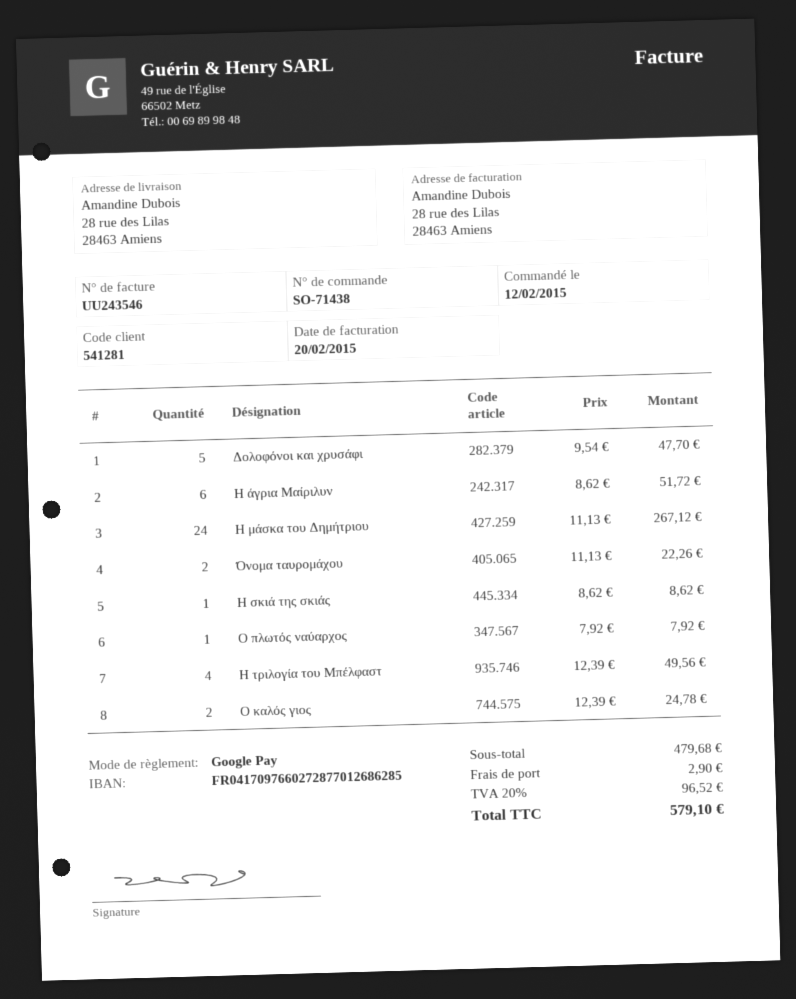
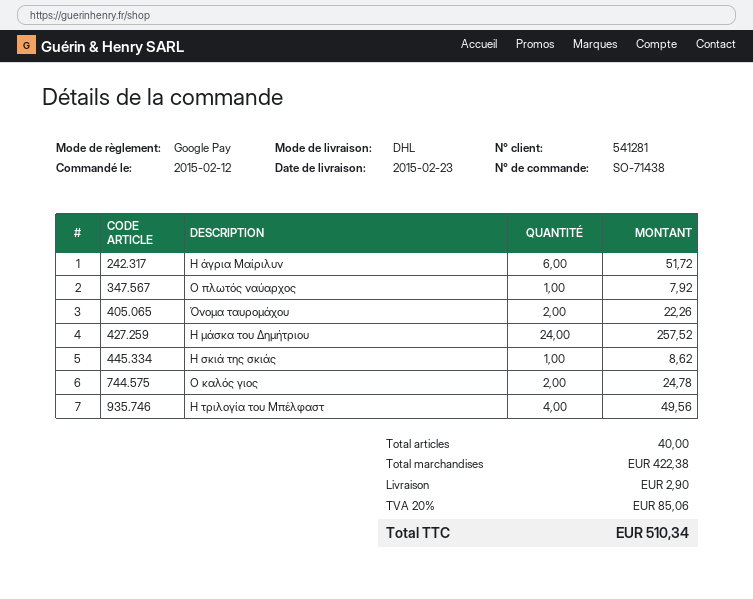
Δολοφόνοι και χρυσάφι: 5 for 47.70 -> none
Η μάσκα του Δημήτριου: 24 for 267.12 -> 24 for 257.52
subtotal: 479.68 -> 422.38
tax: 20% = 96.52 -> 20% = 85.06
total: 579.10 -> 510.34

